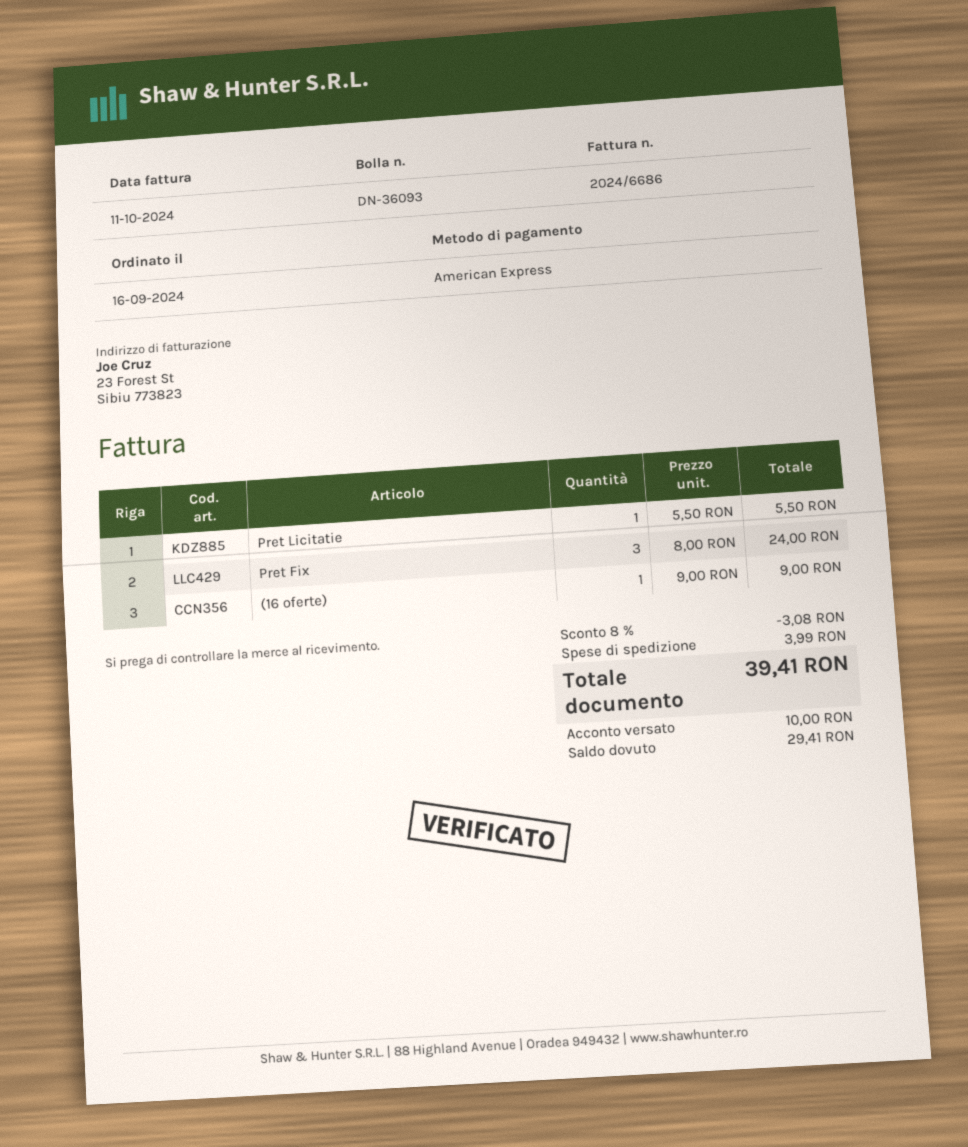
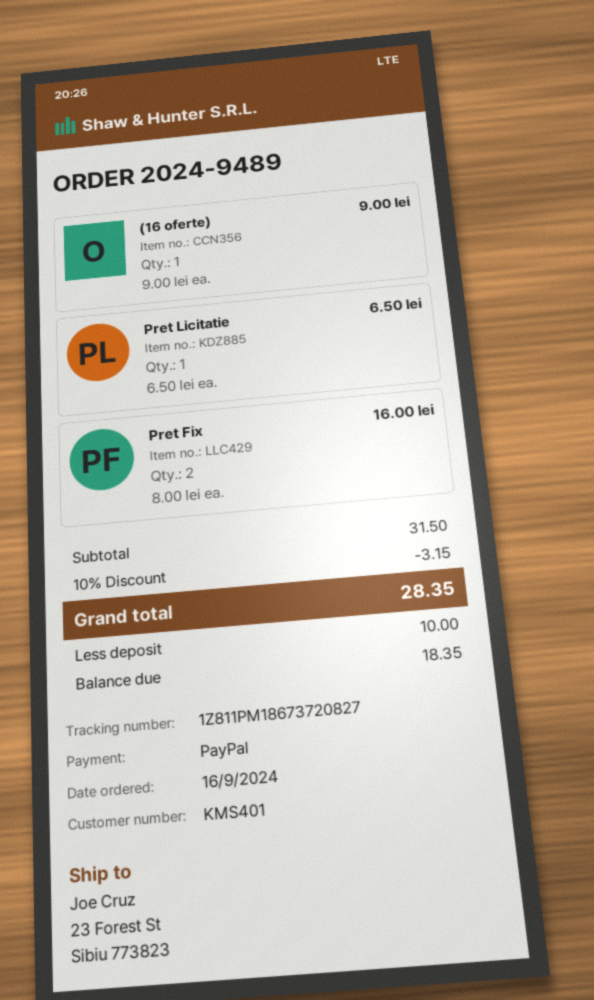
payment method: American Express -> PayPal
Pret Licitatie: 1 x 5.50 = 5.50 -> 1 x 6.50 = 6.50
Pret Fix: 3 x 8.00 = 24.00 -> 2 x 8.00 = 16.00
discount: 8% = 3.08 -> 10% = 3.15
shipping: 3.99 -> none
total: 39.41 -> 28.35
balance: 29.41 -> 18.35

